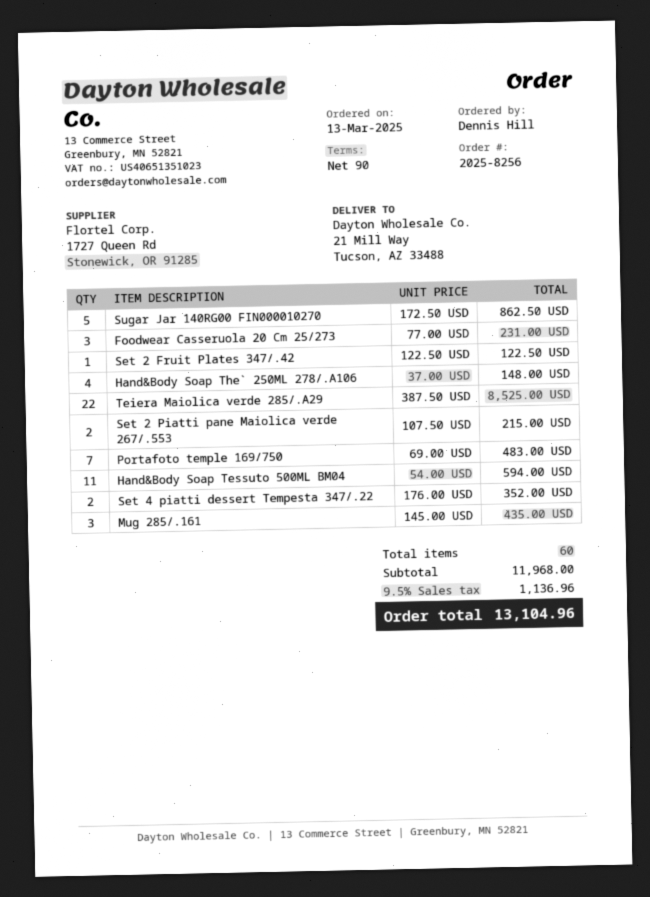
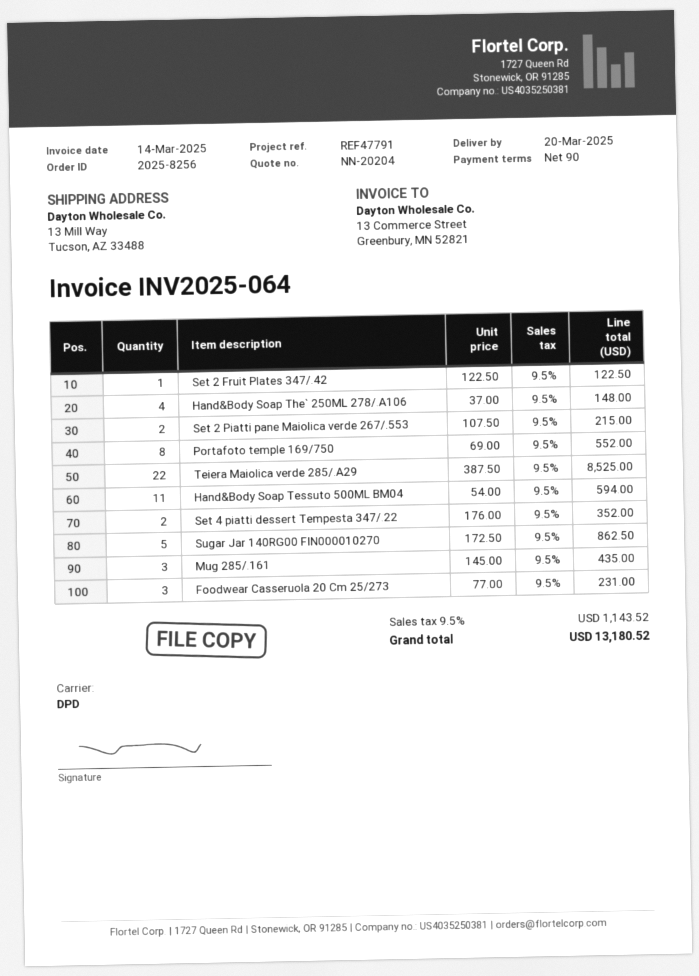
ship to: 21 Mill Way, Tucson, AZ 33488 -> 13 Mill Way, Tucson, AZ 33488
Portafoto temple 169/750: 7 x 69.00 = 483.00 -> 8 x 69.00 = 552.00
tax: 9.5% = 1136.96 -> 9.5% = 1143.52
total: 13104.96 -> 13180.52

